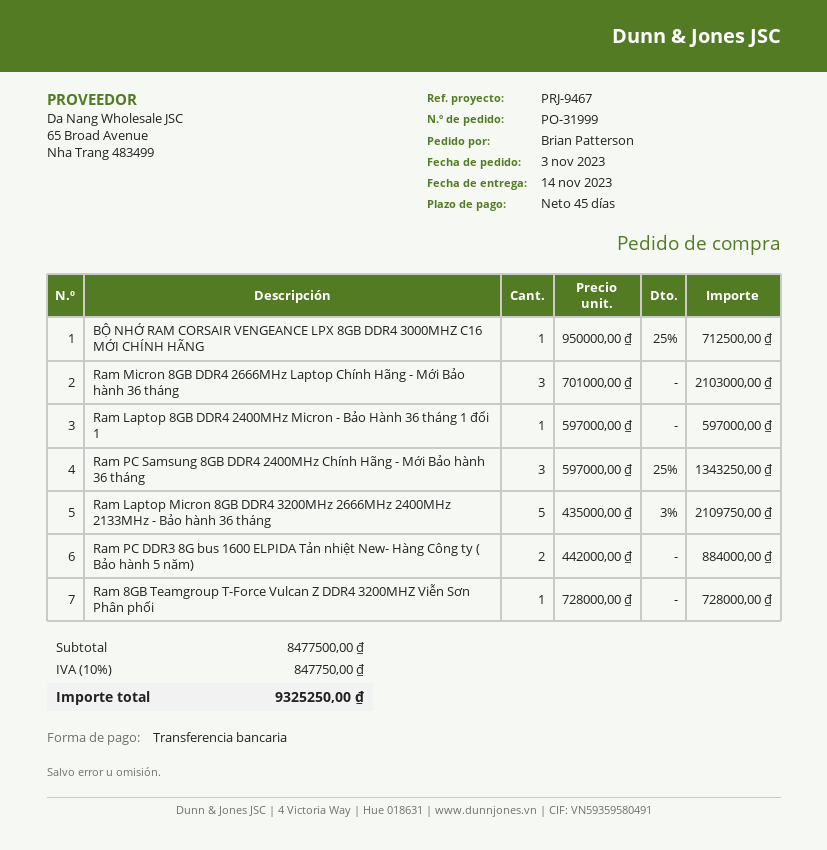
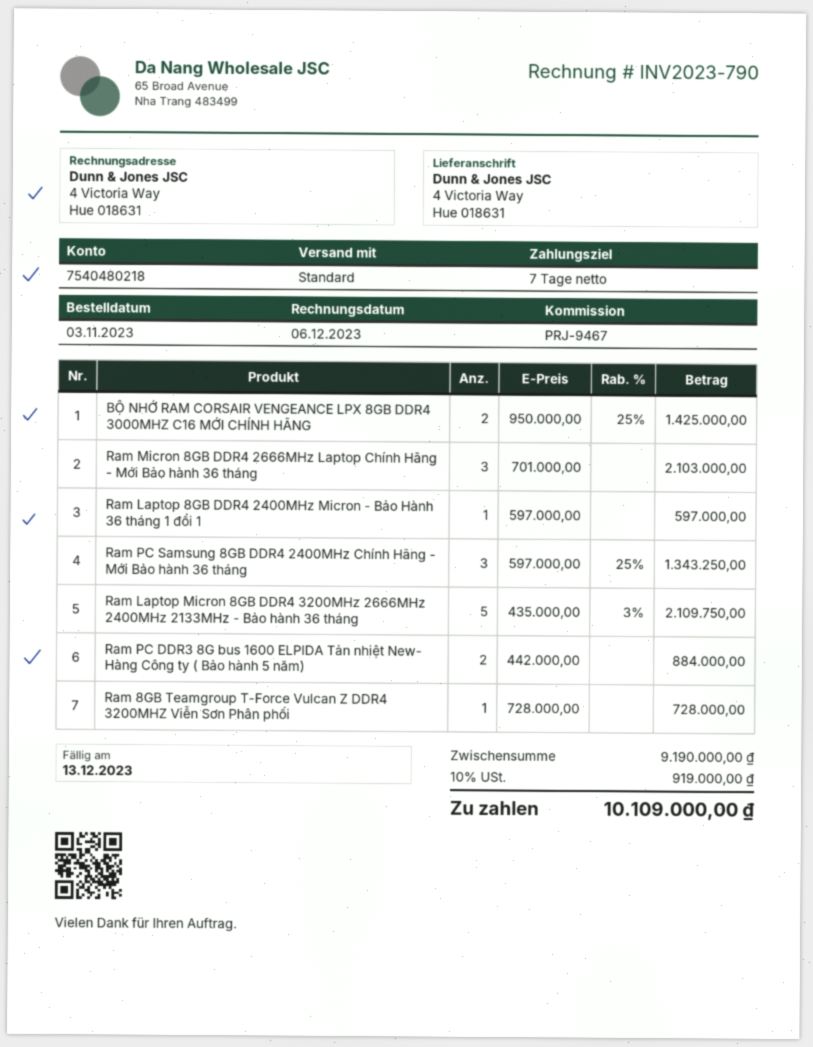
payment terms: 45 days -> 7 days
BỘ NHỚ RAM CORSAIR VENGEANCE LPX 8GB DDR4 3000MHZ C16 MỚI CHÍNH HÃNG: 1 x 950000.00 - 25% = 712500.00 -> 2 x 950000.00 - 25% = 1425000.00
subtotal: 8477500.00 -> 9190000.00
tax: 10% = 847750.00 -> 10% = 919000.00
total: 9325250.00 -> 10109000.00

